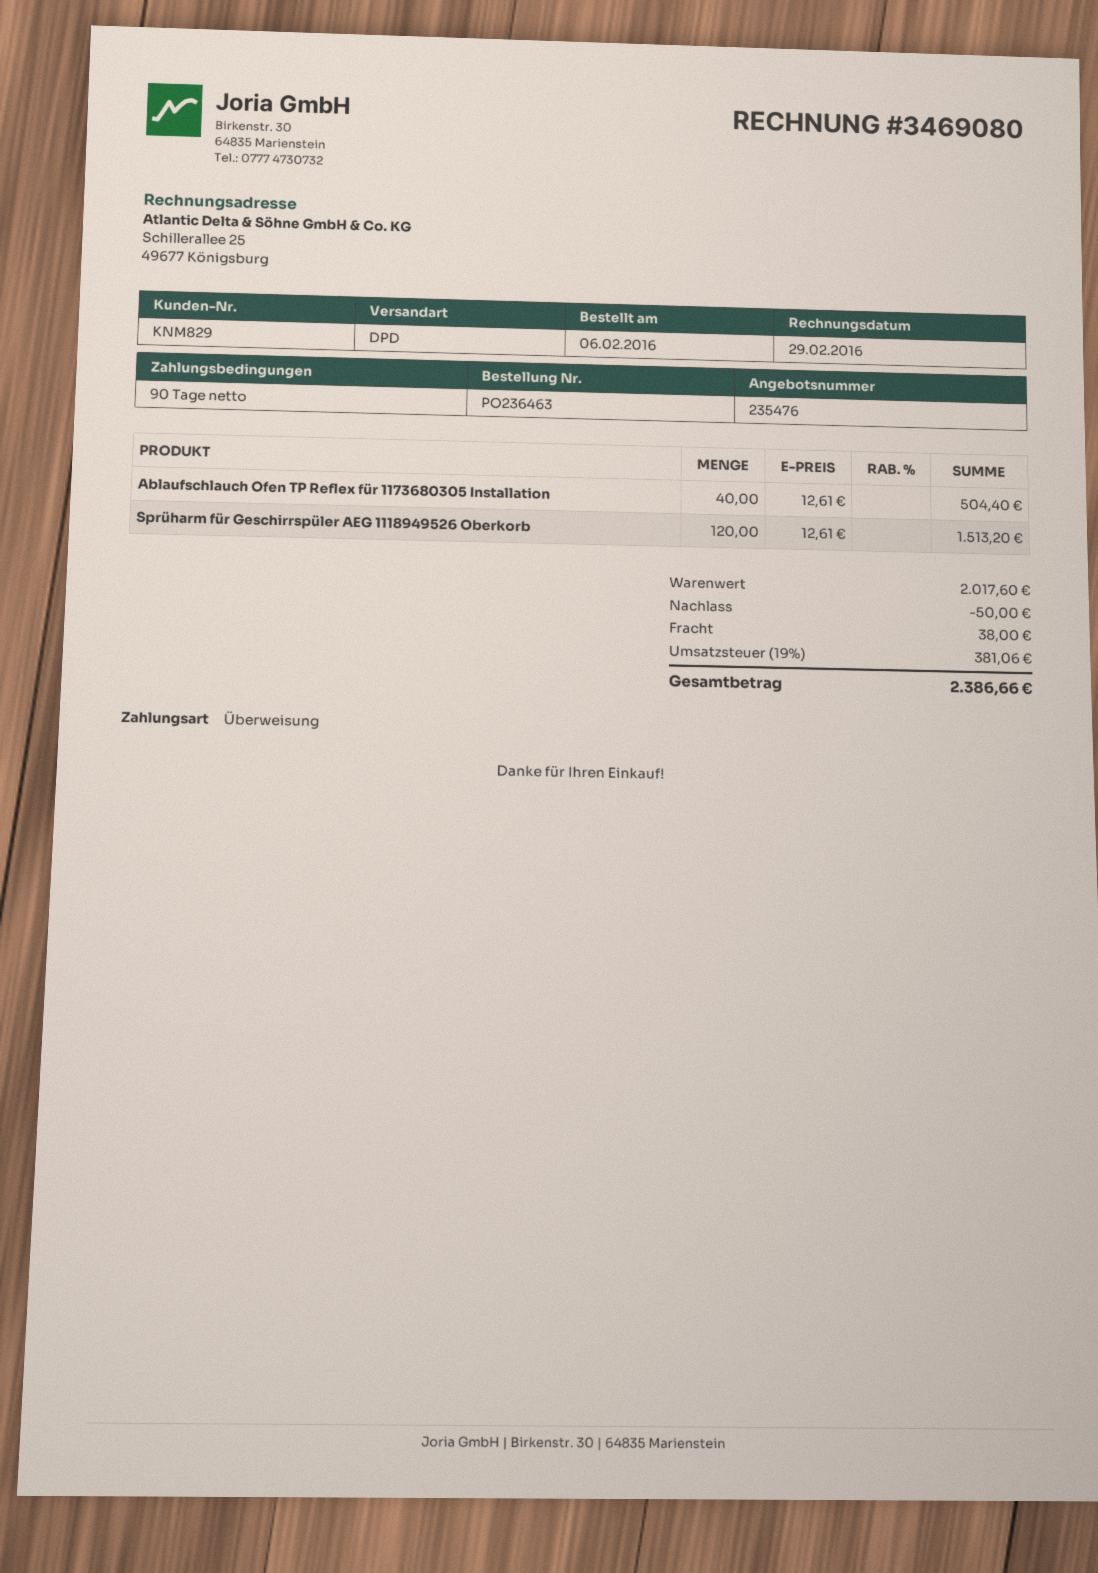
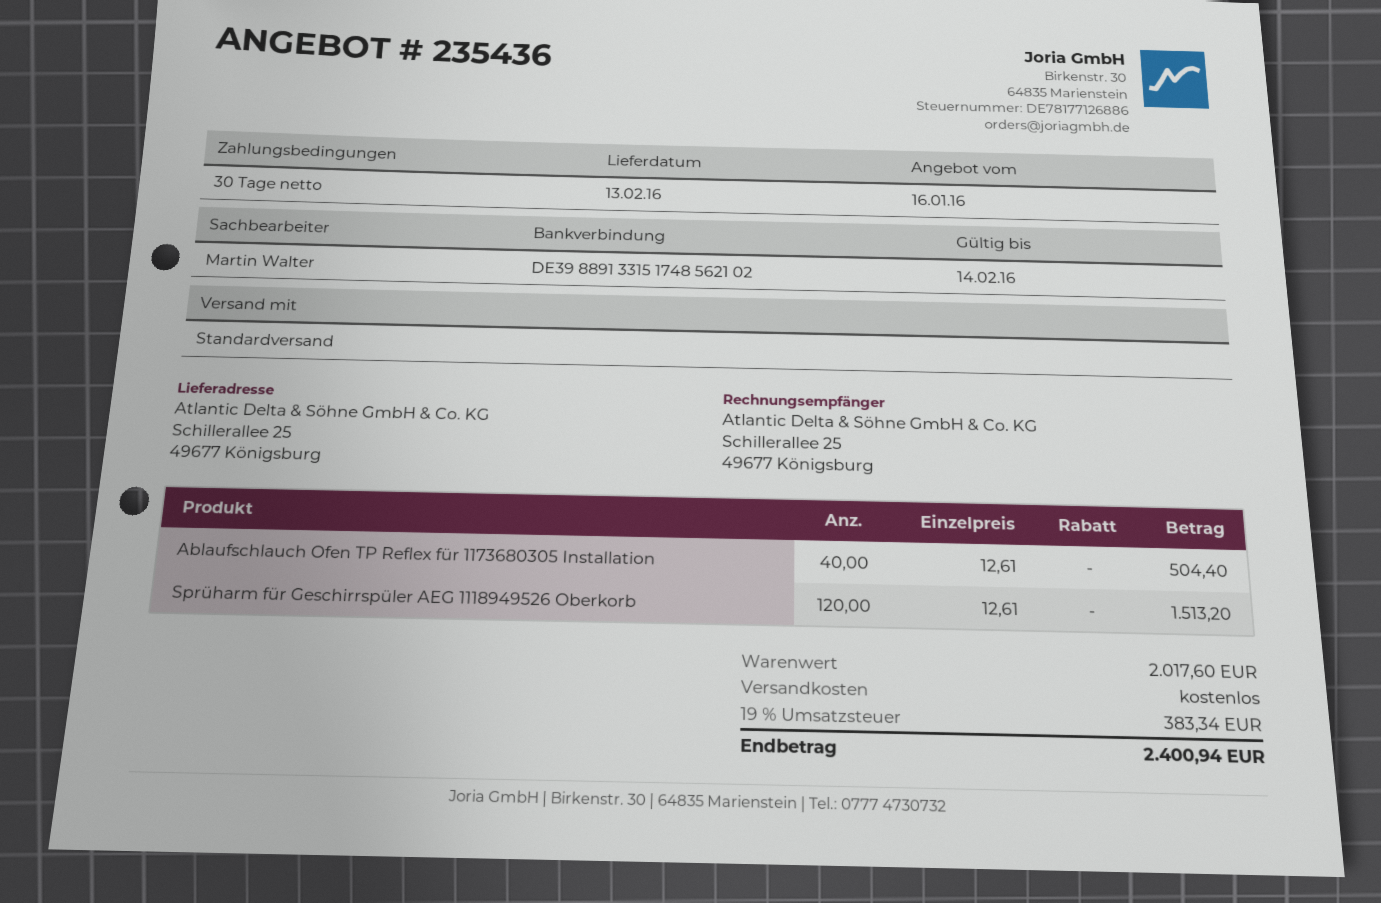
quote number: 235476 -> 235436
payment terms: 90 days -> 30 days
shipping method: DPD -> standard
discount: 50.00 -> none
shipping: 38.00 -> 0.00
tax: 19% = 381.06 -> 19% = 383.34
total: 2386.66 -> 2400.94

